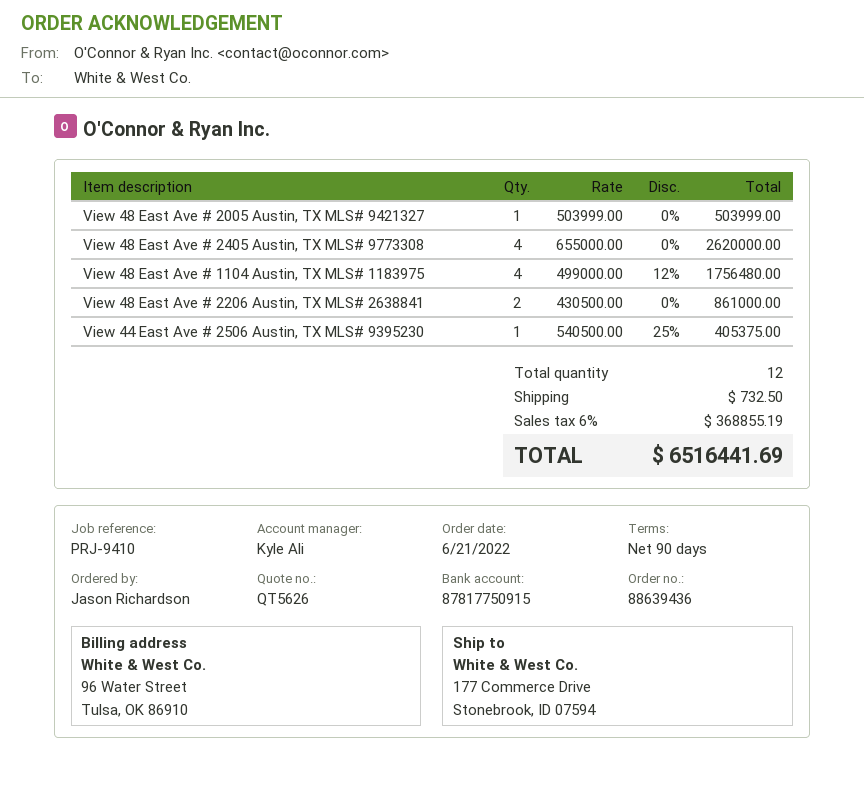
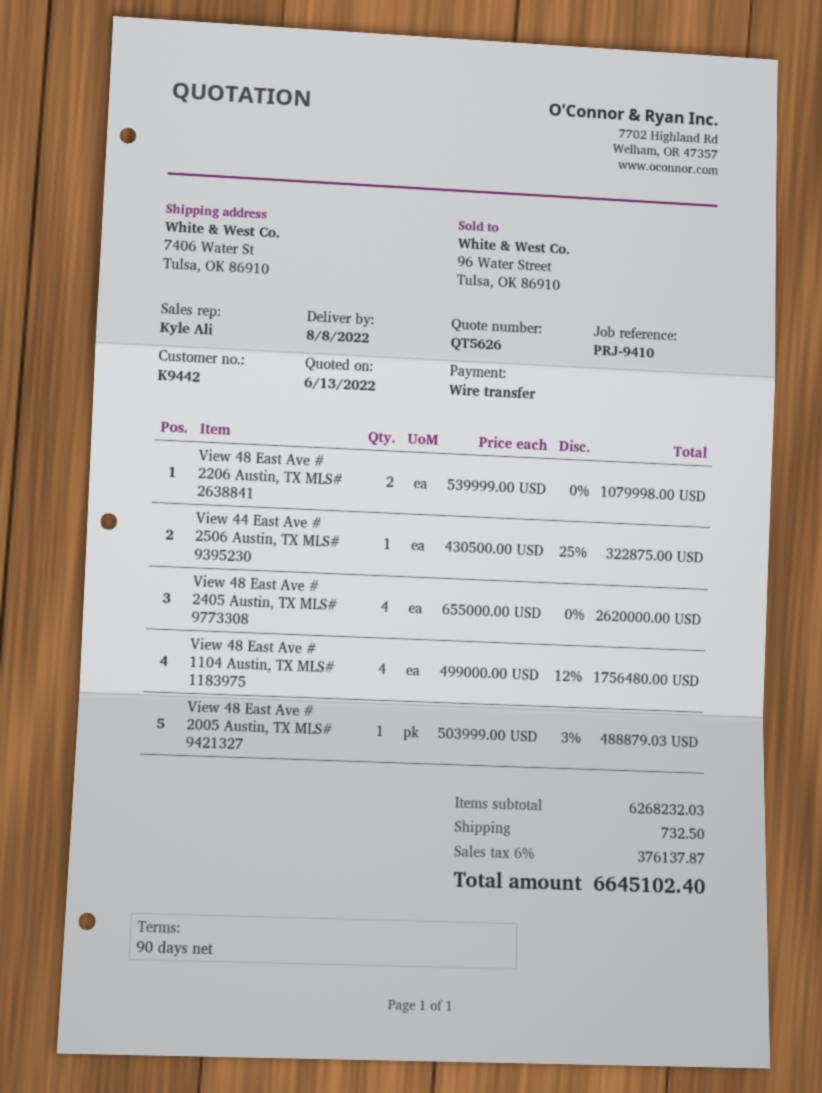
ship to: 177 Commerce Drive, Stonebrook, ID 07594 -> 7406 Water St, Tulsa, OK 86910
View 48 East Ave # 2005 Austin, TX MLS# 9421327: 1 x 503999.00 = 503999.00 -> 1 x 503999.00 - 3% = 488879.03
View 48 East Ave # 2206 Austin, TX MLS# 2638841: 2 x 430500.00 = 861000.00 -> 2 x 539999.00 = 1079998.00
View 44 East Ave # 2506 Austin, TX MLS# 9395230: 1 x 540500.00 - 25% = 405375.00 -> 1 x 430500.00 - 25% = 322875.00
tax: 6% = 368855.19 -> 6% = 376137.87
total: 6516441.69 -> 6645102.40

